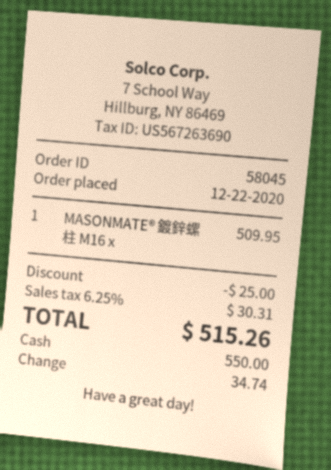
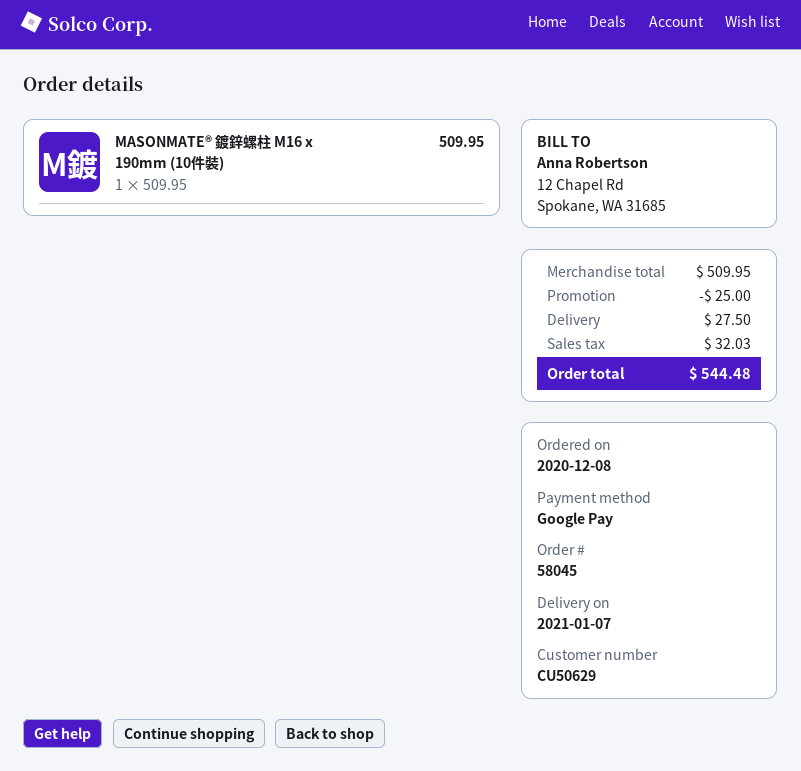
order date: 2020-12-22 -> 2020-12-08
payment method: cash -> Google Pay
shipping: none -> 27.50
tax: 30.31 -> 32.03
total: 515.26 -> 544.48

